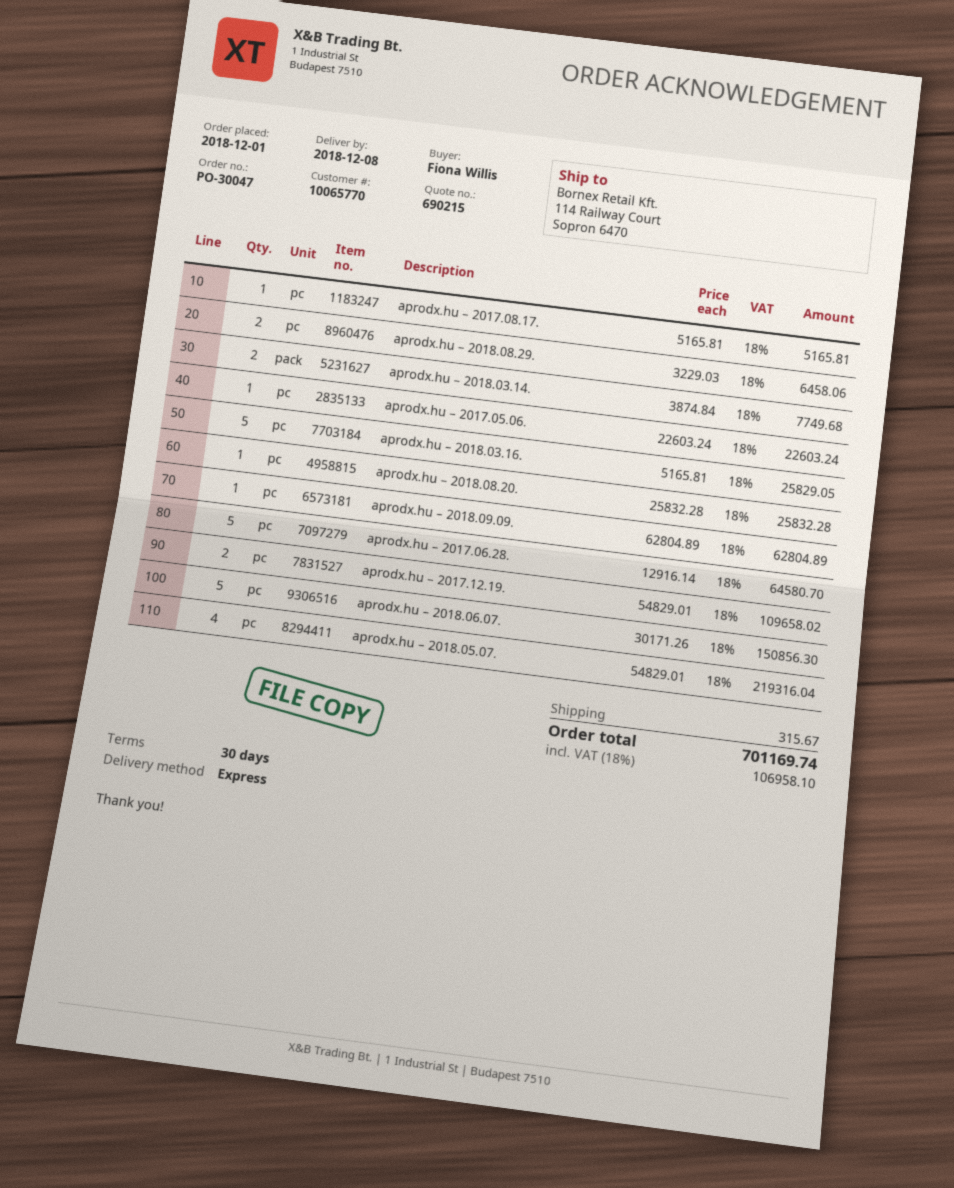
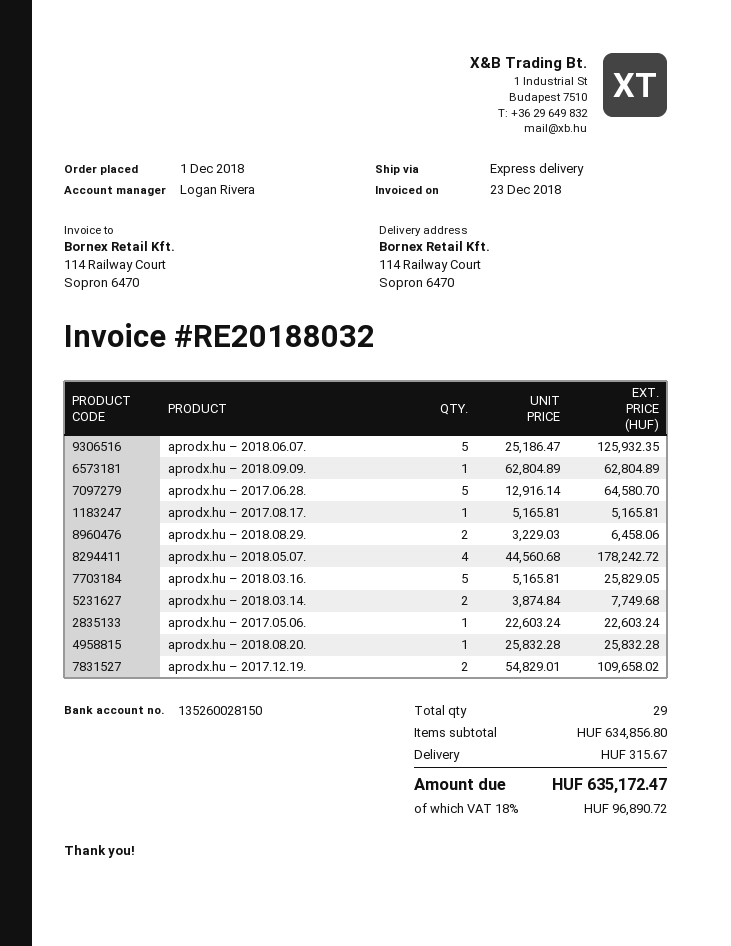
aprodx.hu – 2018.06.07.: 5 x 30171.26 = 150856.30 -> 5 x 25186.47 = 125932.35
aprodx.hu – 2018.05.07.: 4 x 54829.01 = 219316.04 -> 4 x 44560.68 = 178242.72
tax: 18% = 106958.10 -> 18% = 96890.72
total: 701169.74 -> 635172.47

